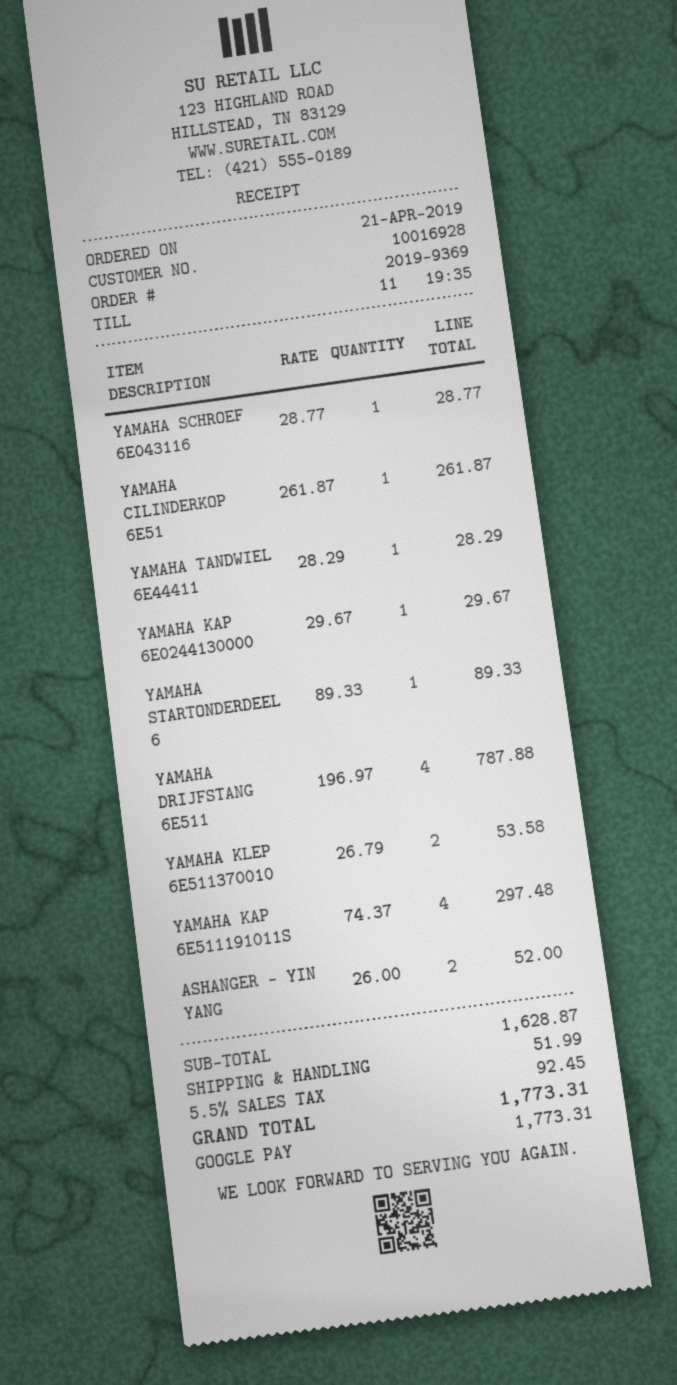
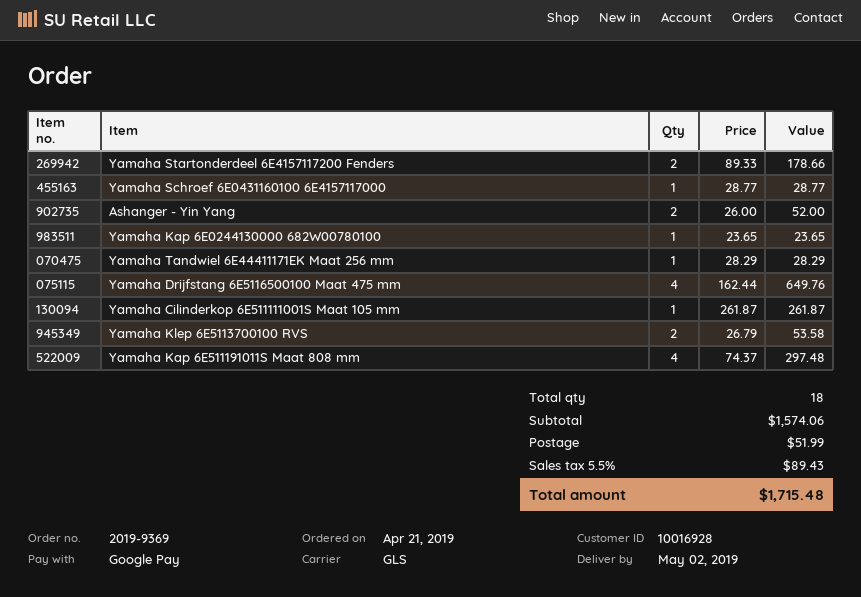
YAMAHA KAP 6E0244130000: 1 x 29.67 = 29.67 -> 1 x 23.65 = 23.65
YAMAHA STARTONDERDEEL 6: 1 x 89.33 = 89.33 -> 2 x 89.33 = 178.66
YAMAHA DRIJFSTANG 6E511: 4 x 196.97 = 787.88 -> 4 x 162.44 = 649.76
subtotal: 1628.87 -> 1574.06
tax: 5.5% = 92.45 -> 5.5% = 89.43
total: 1773.31 -> 1715.48

